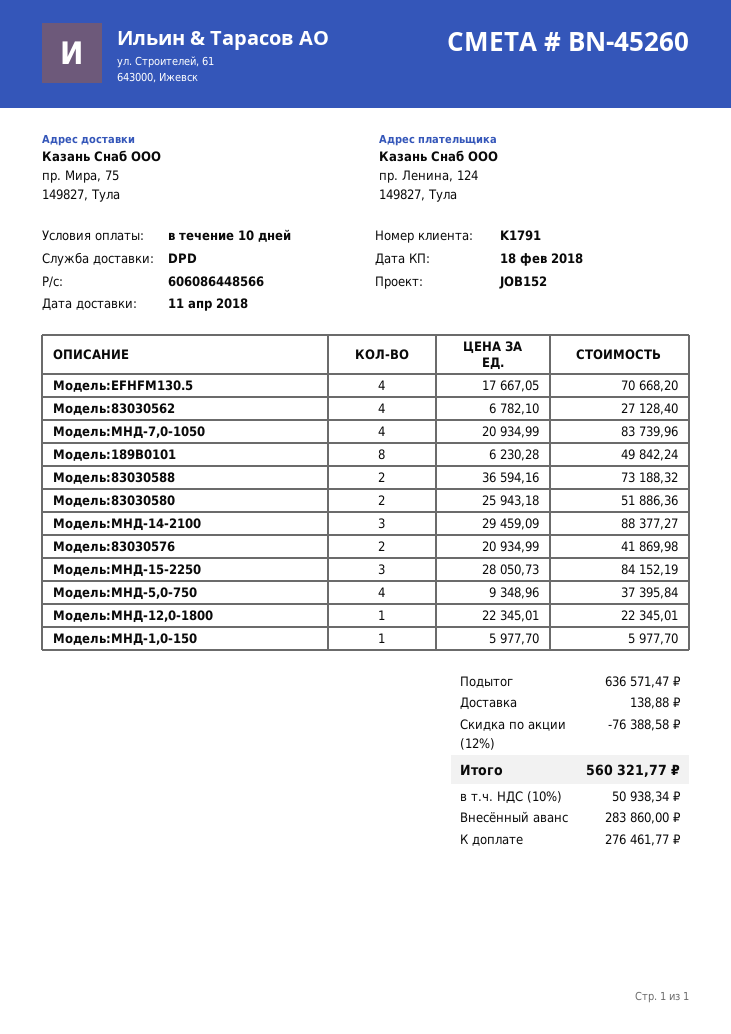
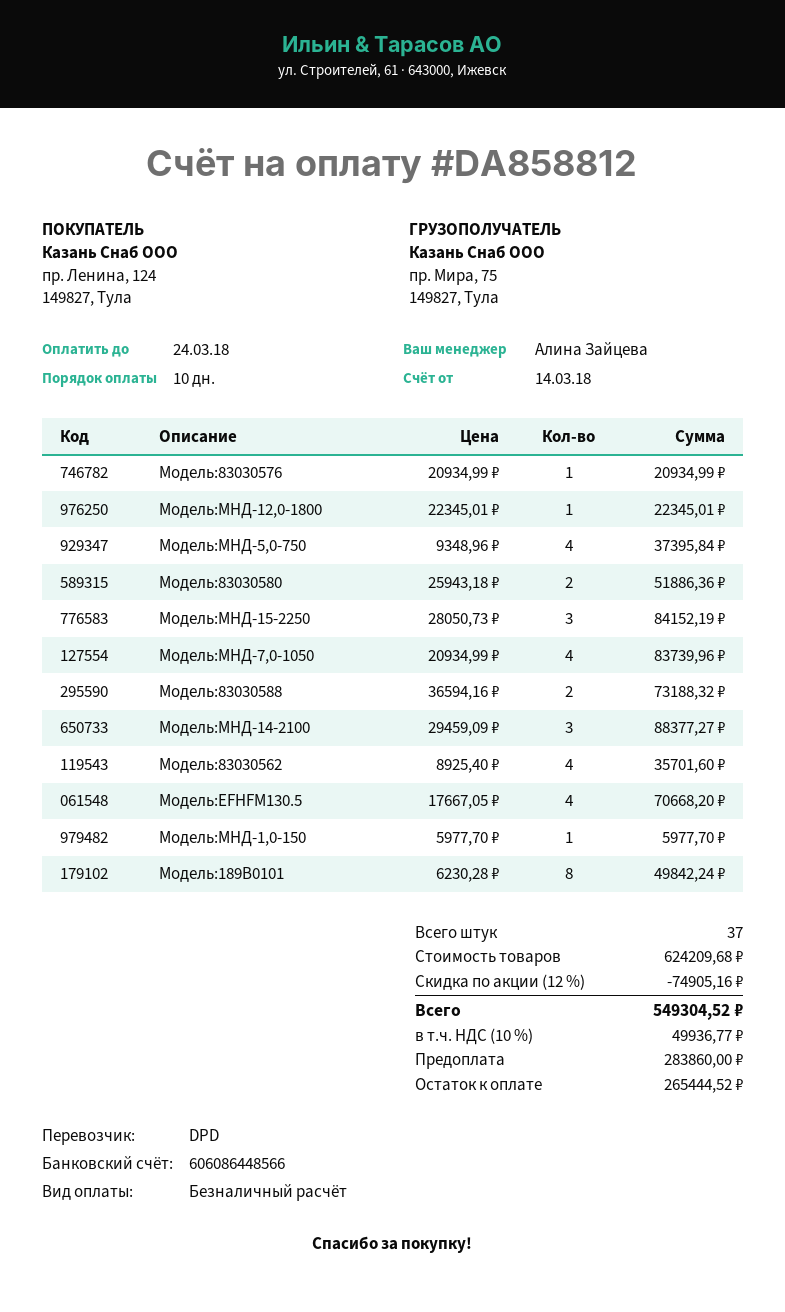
Модель:83030562: 4 x 6782.10 = 27128.40 -> 4 x 8925.40 = 35701.60
Модель:83030576: 2 x 20934.99 = 41869.98 -> 1 x 20934.99 = 20934.99
subtotal: 636571.47 -> 624209.68
discount: 12% = 76388.58 -> 12% = 74905.16
shipping: 138.88 -> none
tax: 10% = 50938.34 -> 10% = 49936.77
total: 560321.77 -> 549304.52
balance: 276461.77 -> 265444.52

